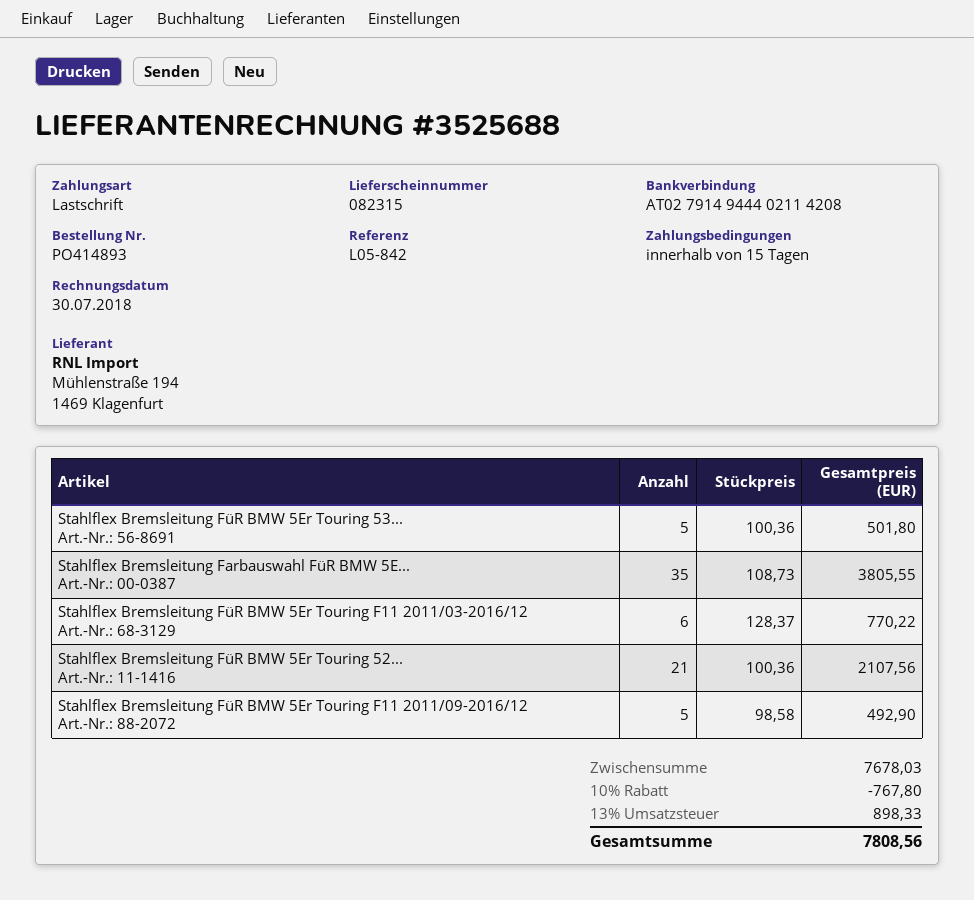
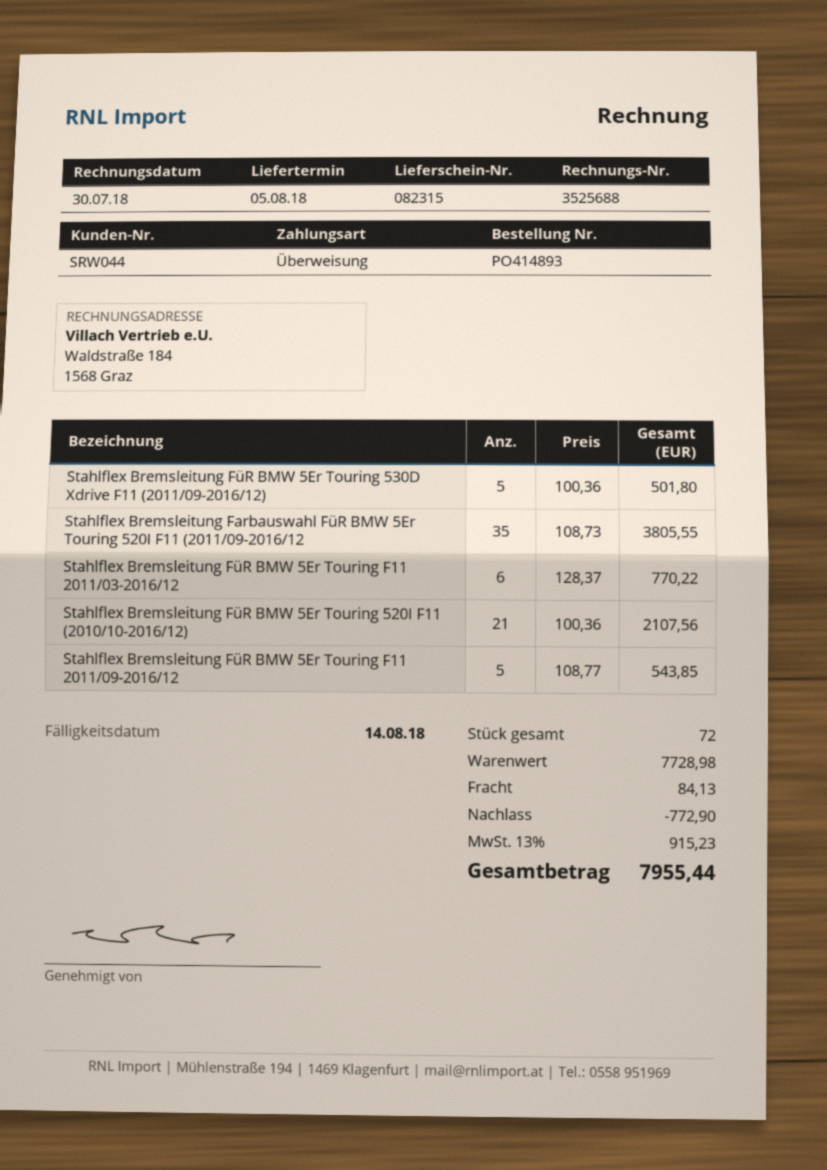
payment method: direct debit -> bank transfer
Stahlflex Bremsleitung FüR BMW 5Er Touring F11 2011/09-2016/12: 5 x 98.58 = 492.90 -> 5 x 108.77 = 543.85
subtotal: 7678.03 -> 7728.98
discount: 767.80 -> 772.90
shipping: none -> 84.13
tax: 13% = 898.33 -> 13% = 915.23
total: 7808.56 -> 7955.44

